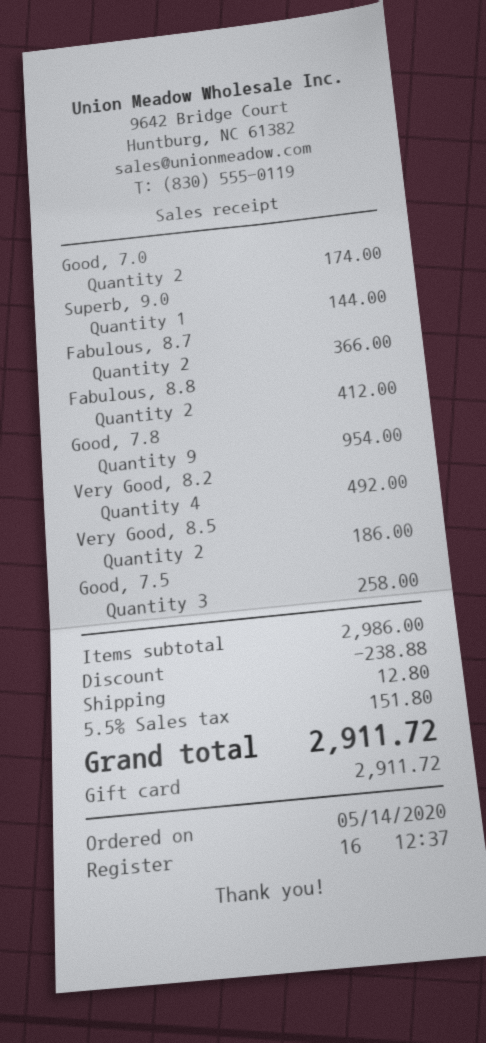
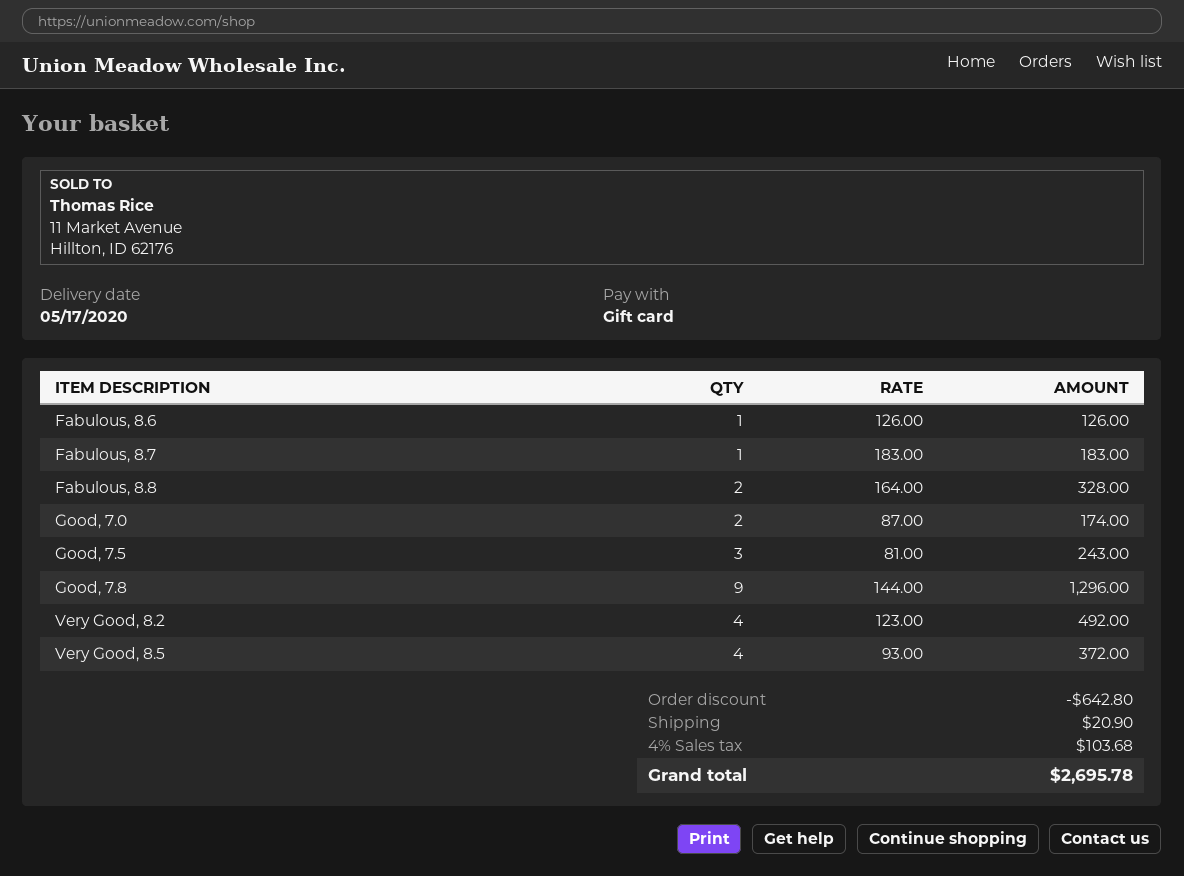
Superb, 9.0: 1 for 144.00 -> none
Fabulous, 8.7: 2 for 366.00 -> 1 for 183.00
Fabulous, 8.8: 2 for 412.00 -> 2 for 328.00
Good, 7.8: 9 for 954.00 -> 9 for 1296.00
Very Good, 8.5: 2 for 186.00 -> 4 for 372.00
Good, 7.5: 3 for 258.00 -> 3 for 243.00
Fabulous, 8.6: none -> 1 for 126.00
discount: 238.88 -> 642.80
shipping: 12.80 -> 20.90
tax: 5.5% = 151.80 -> 4% = 103.68
total: 2911.72 -> 2695.78

